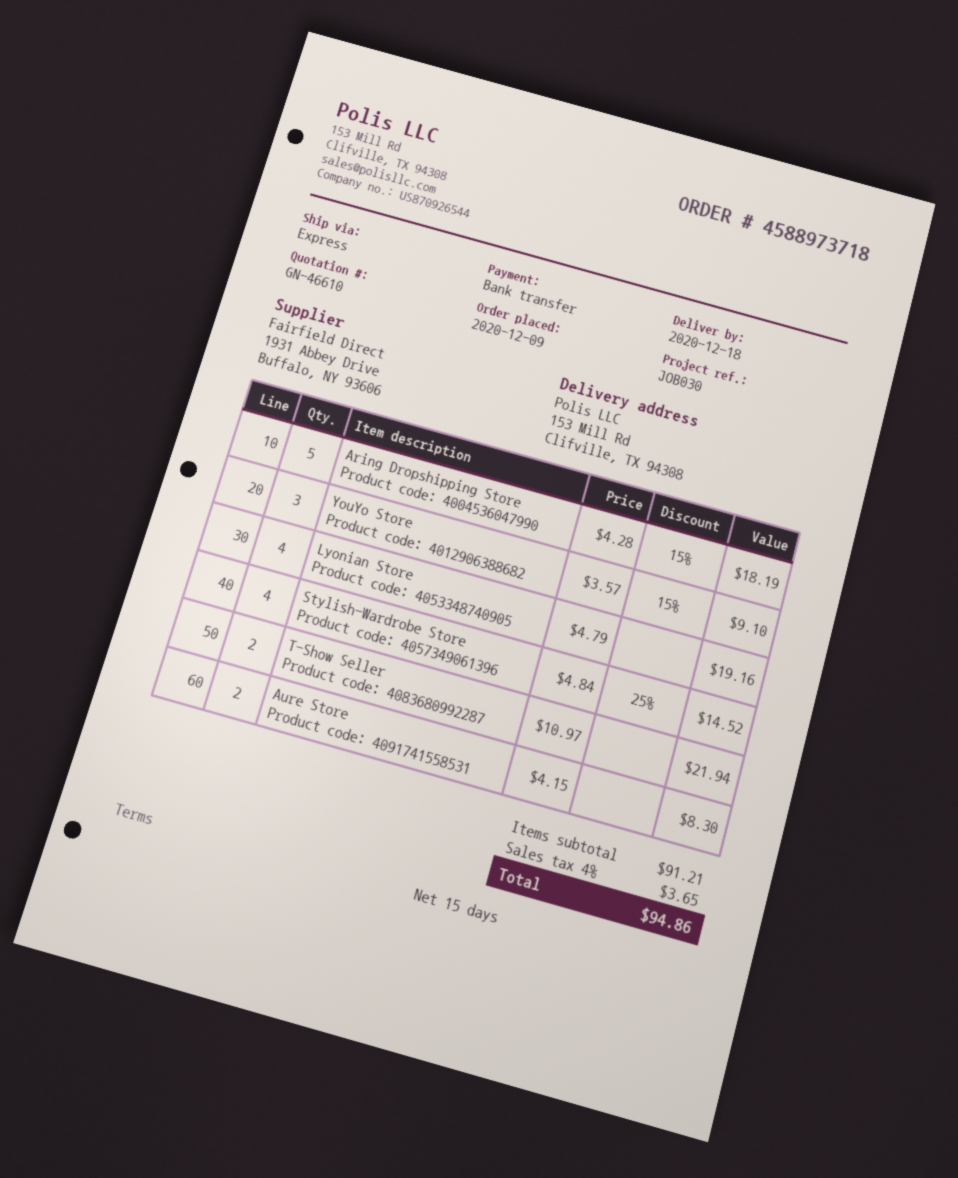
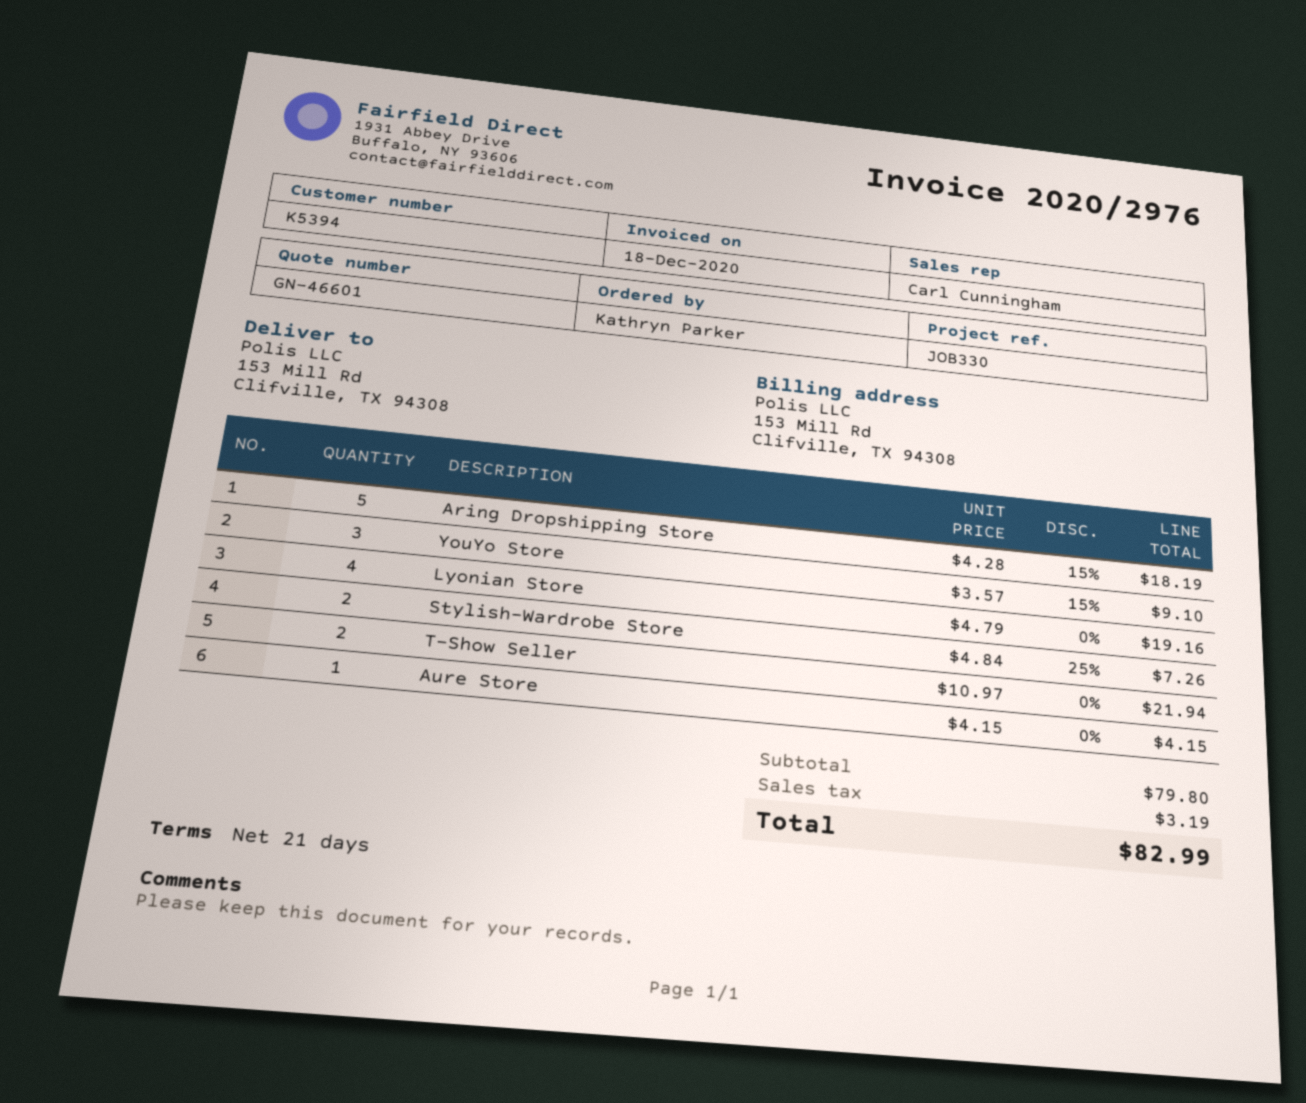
quote number: GN-46610 -> GN-46601
payment terms: 15 days -> 21 days
reference: JOB030 -> JOB330
Stylish-Wardrobe Store: 4 x 4.84 - 25% = 14.52 -> 2 x 4.84 - 25% = 7.26
Aure Store: 2 x 4.15 = 8.30 -> 1 x 4.15 = 4.15
subtotal: 91.21 -> 79.80
tax: 3.65 -> 3.19
total: 94.86 -> 82.99

